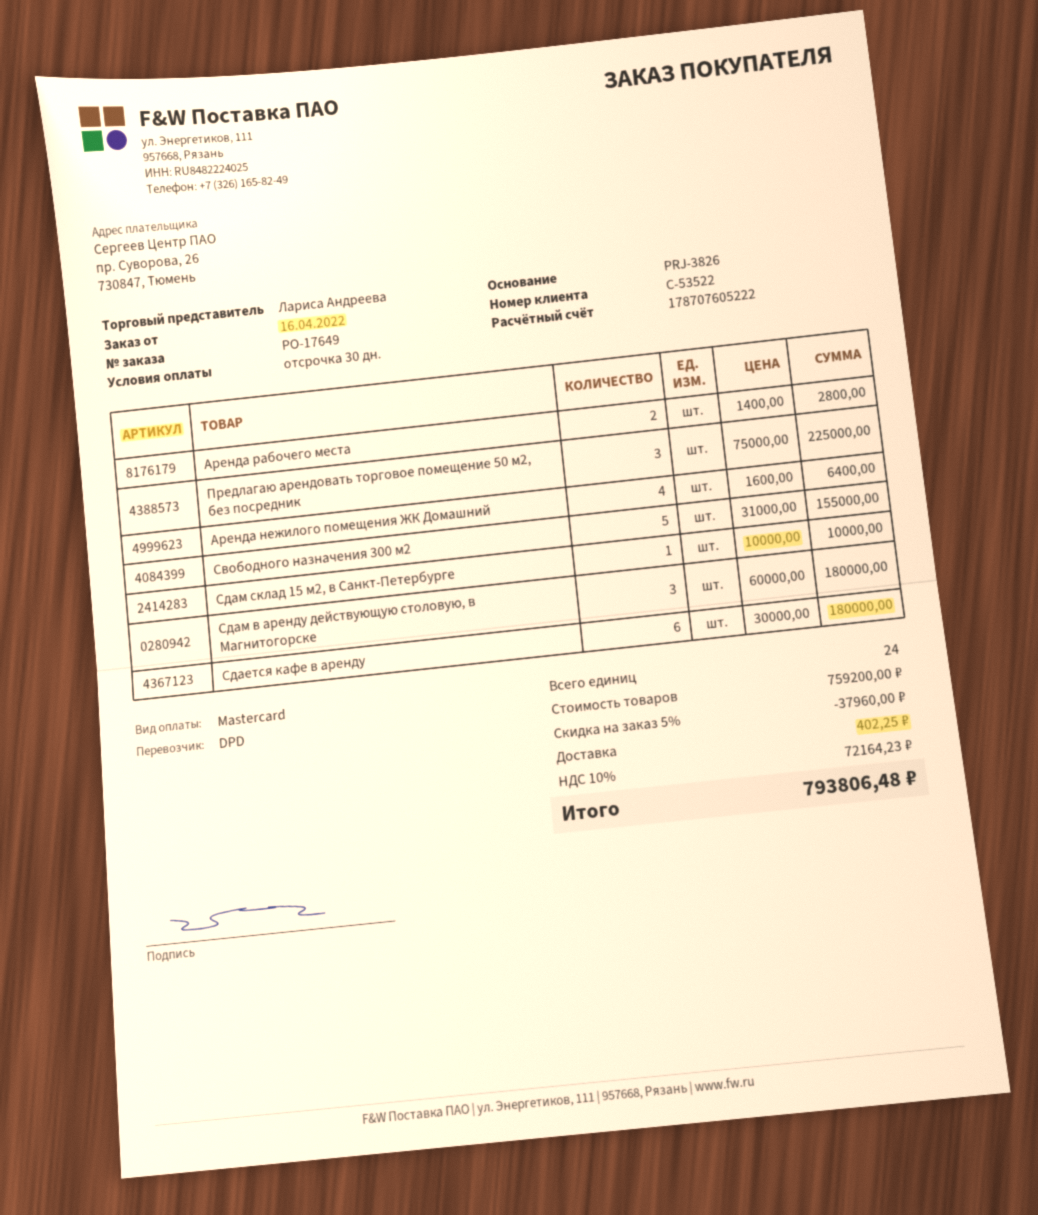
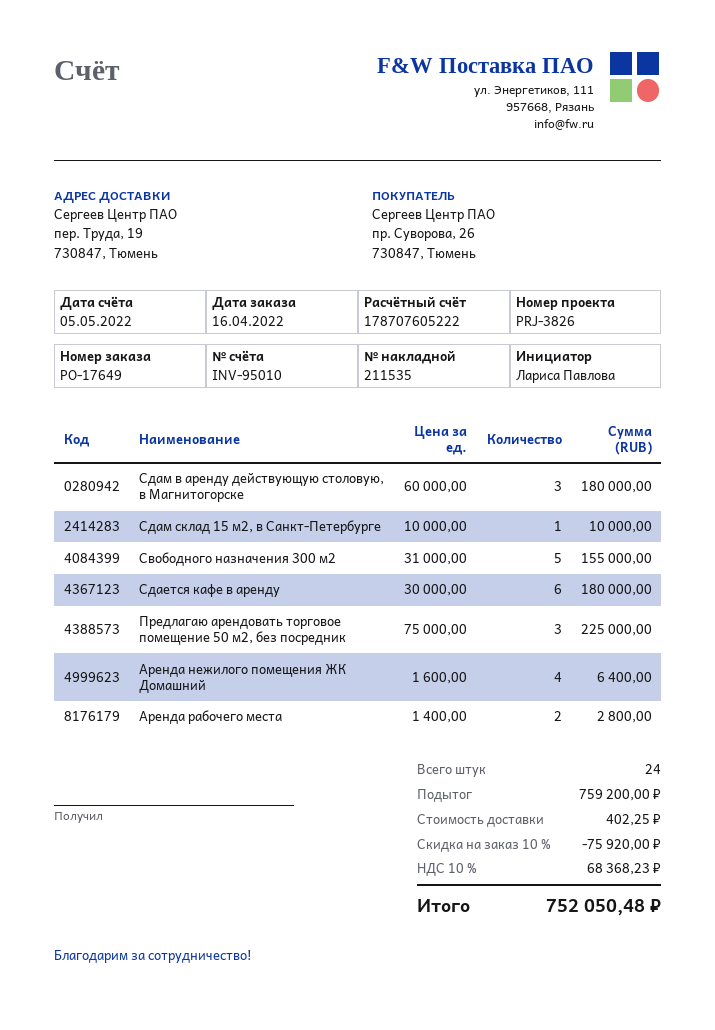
discount: 5% = 37960.00 -> 10% = 75920.00
tax: 10% = 72164.23 -> 10% = 68368.23
total: 793806.48 -> 752050.48

